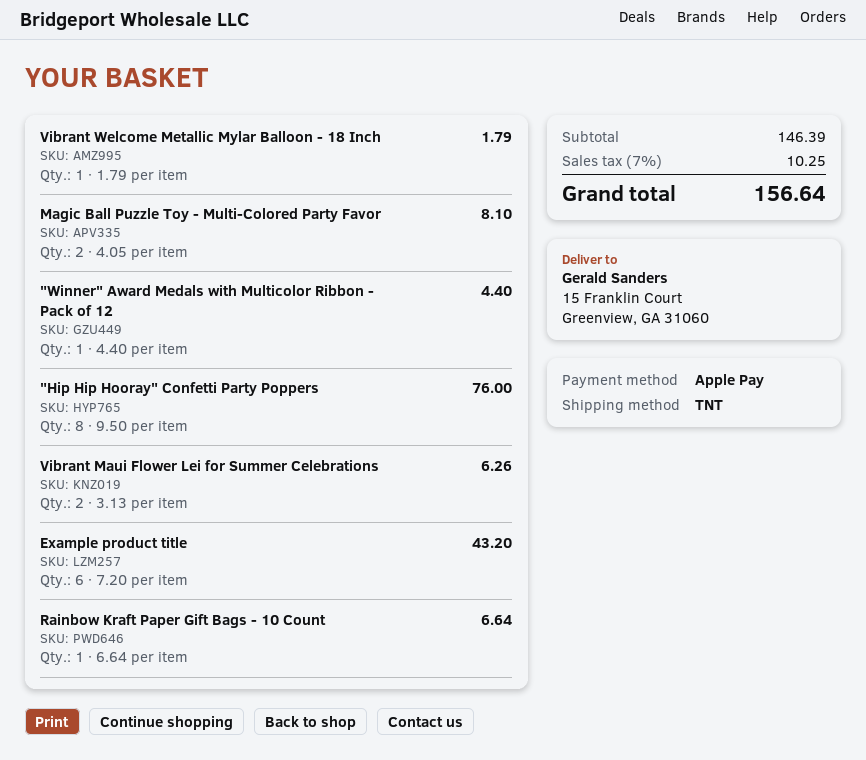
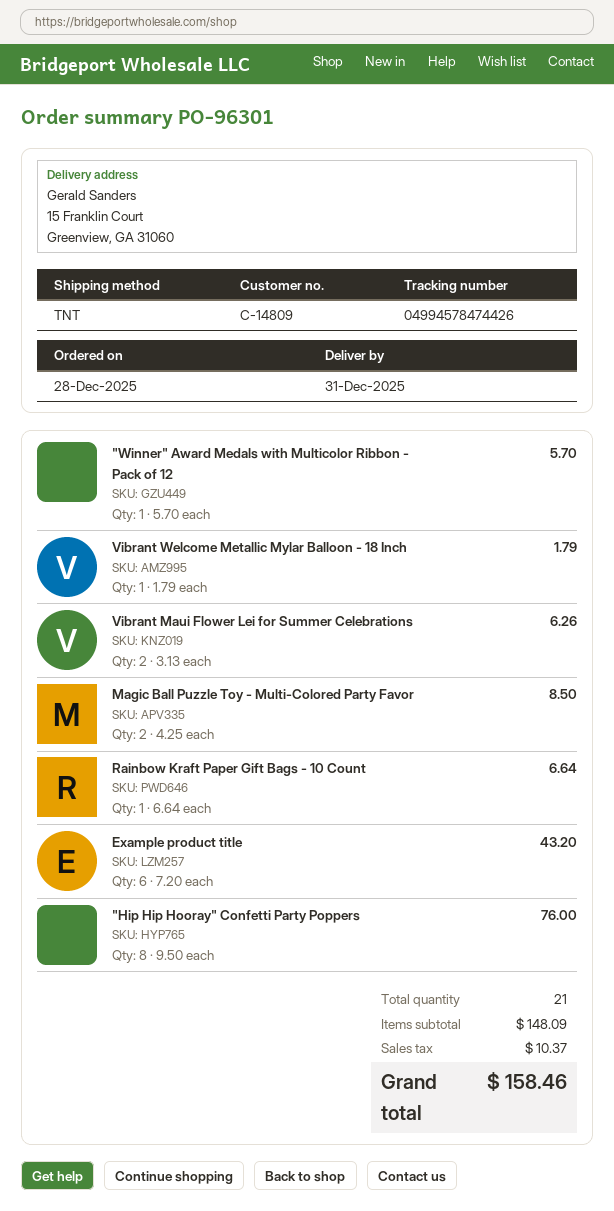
Magic Ball Puzzle Toy - Multi-Colored Party Favor: 2 x 4.05 = 8.10 -> 2 x 4.25 = 8.50
"Winner" Award Medals with Multicolor Ribbon - Pack of 12: 1 x 4.40 = 4.40 -> 1 x 5.70 = 5.70
subtotal: 146.39 -> 148.09
tax: 10.25 -> 10.37
total: 156.64 -> 158.46

